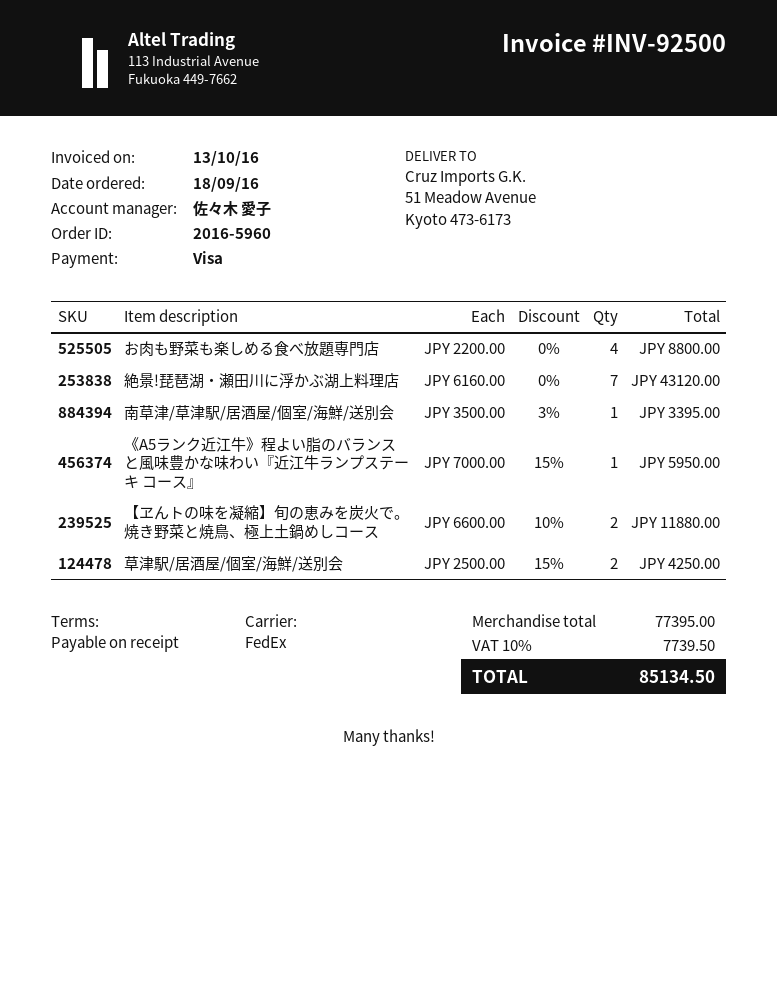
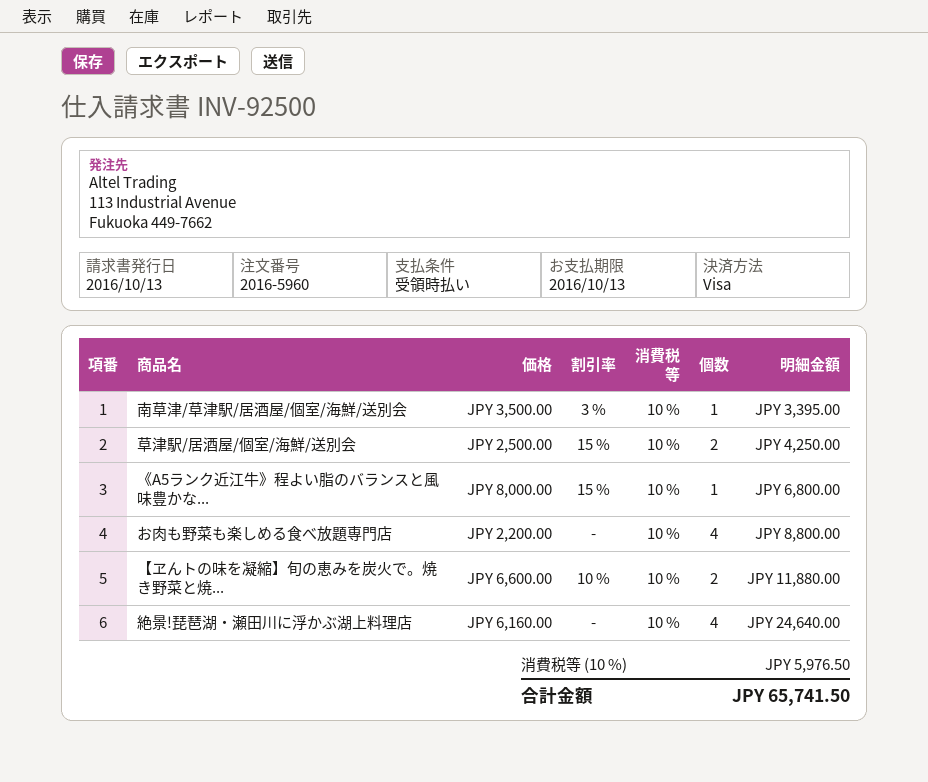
絶景!琵琶湖・瀬田川に浮かぶ湖上料理店: 7 x 6160.00 = 43120.00 -> 4 x 6160.00 = 24640.00
《A5ランク近江牛》程よい脂のバランスと風味豊かな味わい『近江牛ランプステーキ コース』: 1 x 7000.00 - 15% = 5950.00 -> 1 x 8000.00 - 15% = 6800.00
tax: 10% = 7739.50 -> 10% = 5976.50
total: 85134.50 -> 65741.50

